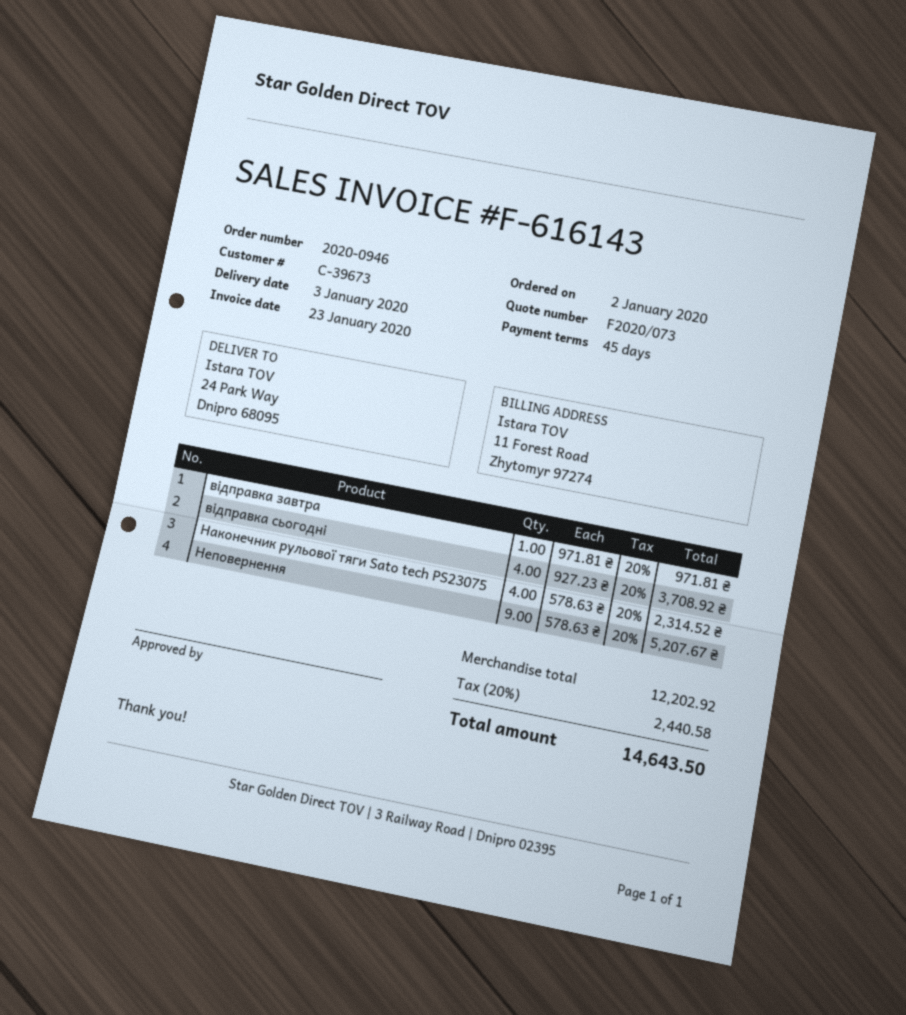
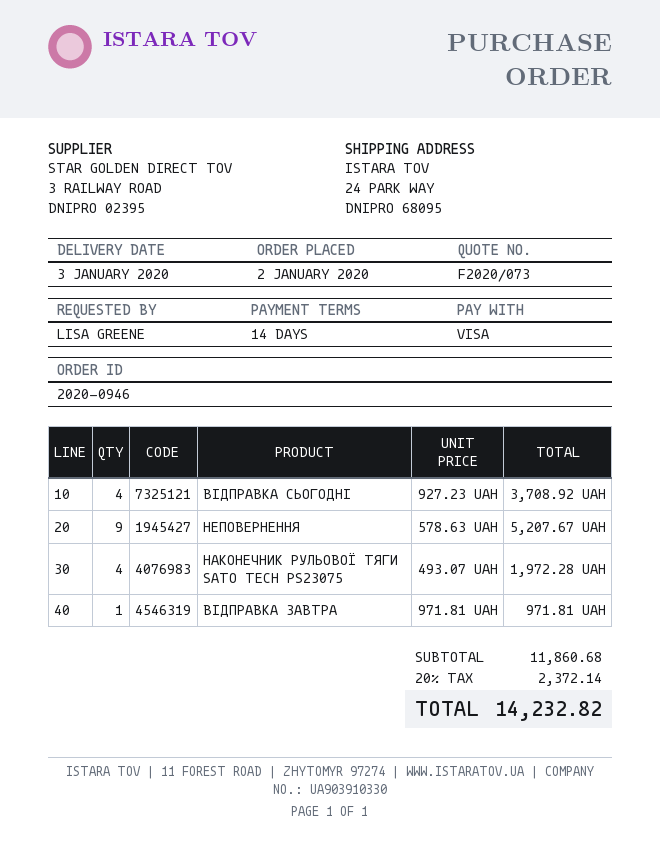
payment terms: 45 days -> 14 days
Наконечник рульової тяги Sato tech PS23075: 4 x 578.63 = 2314.52 -> 4 x 493.07 = 1972.28
subtotal: 12202.92 -> 11860.68
tax: 20% = 2440.58 -> 20% = 2372.14
total: 14643.50 -> 14232.82

